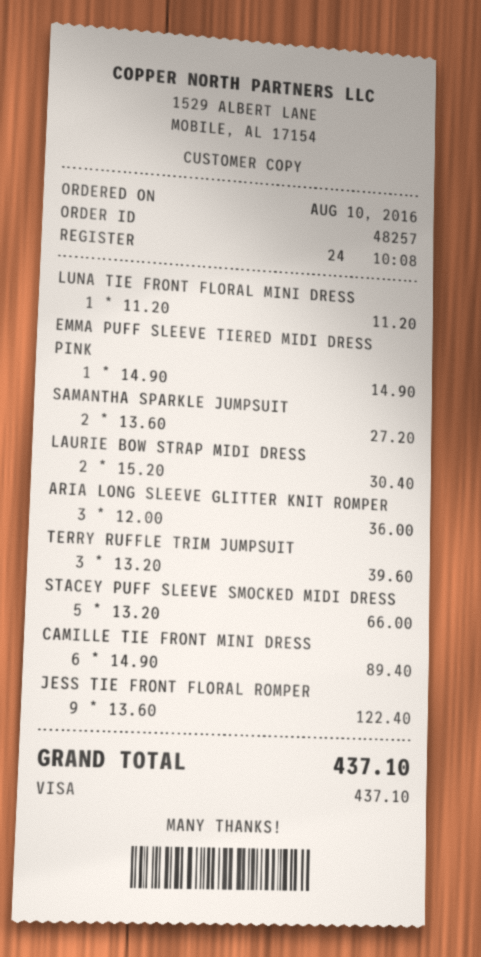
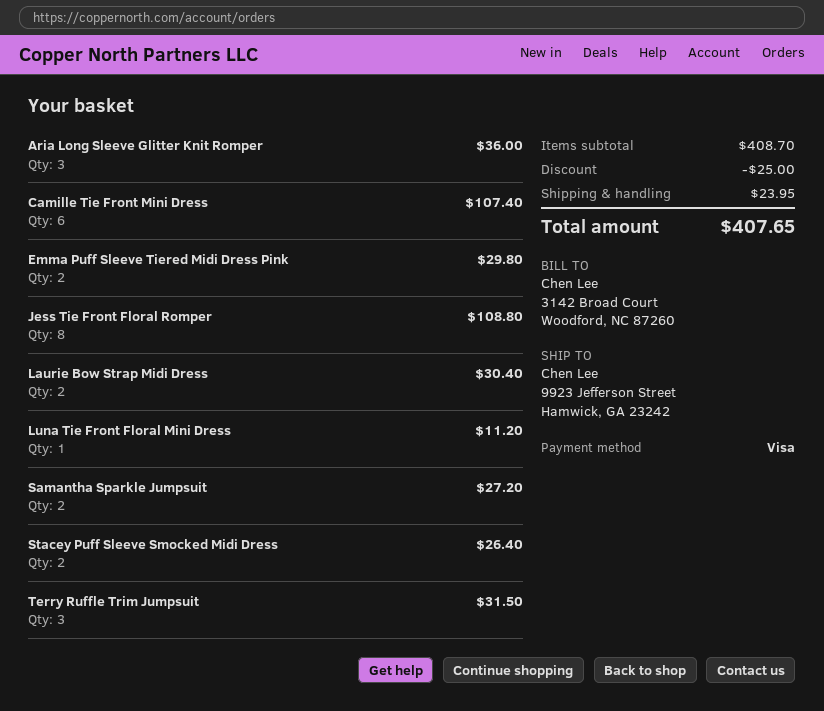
EMMA PUFF SLEEVE TIERED MIDI DRESS PINK: 1 for 14.90 -> 2 for 29.80
TERRY RUFFLE TRIM JUMPSUIT: 3 for 39.60 -> 3 for 31.50
STACEY PUFF SLEEVE SMOCKED MIDI DRESS: 5 for 66.00 -> 2 for 26.40
CAMILLE TIE FRONT MINI DRESS: 6 for 89.40 -> 6 for 107.40
JESS TIE FRONT FLORAL ROMPER: 9 for 122.40 -> 8 for 108.80
discount: none -> 25.00
shipping: none -> 23.95
total: 437.10 -> 407.65

